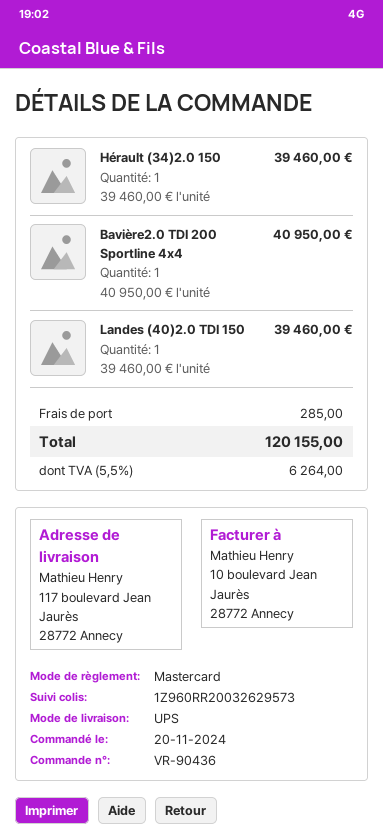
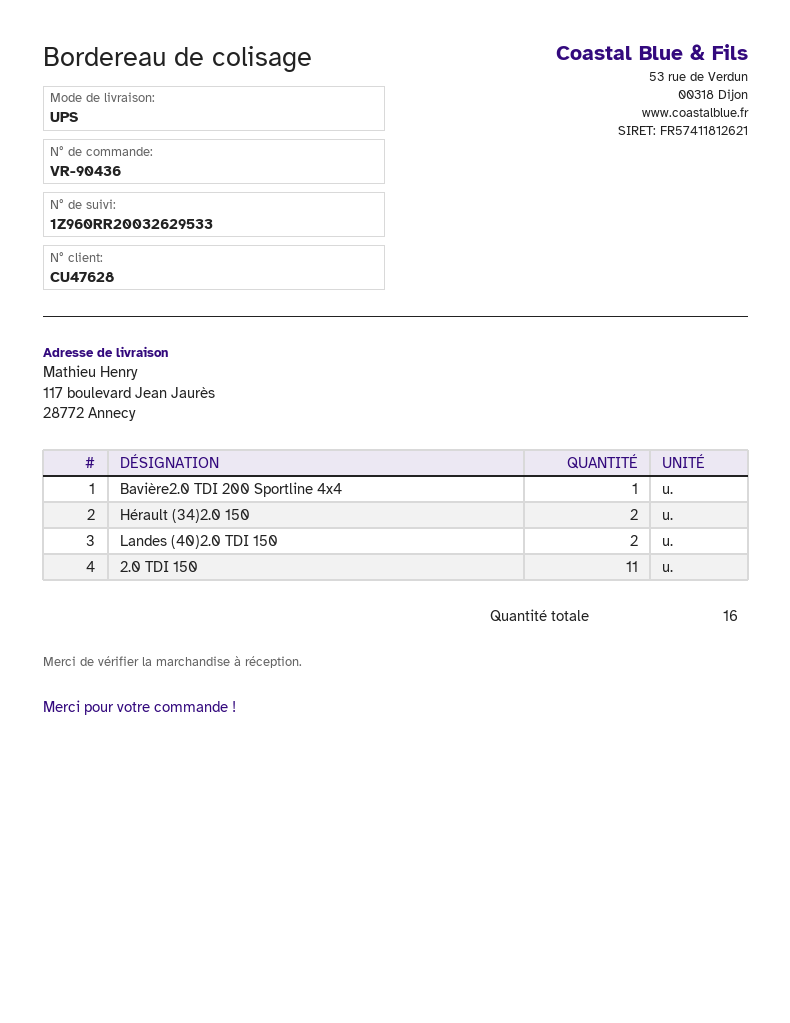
tracking number: 1Z960RR20032629573 -> 1Z960RR20032629533
Hérault (34)2.0 150: 1 -> 2
Landes (40)2.0 TDI 150: 1 -> 2
2.0 TDI 150: none -> 11

